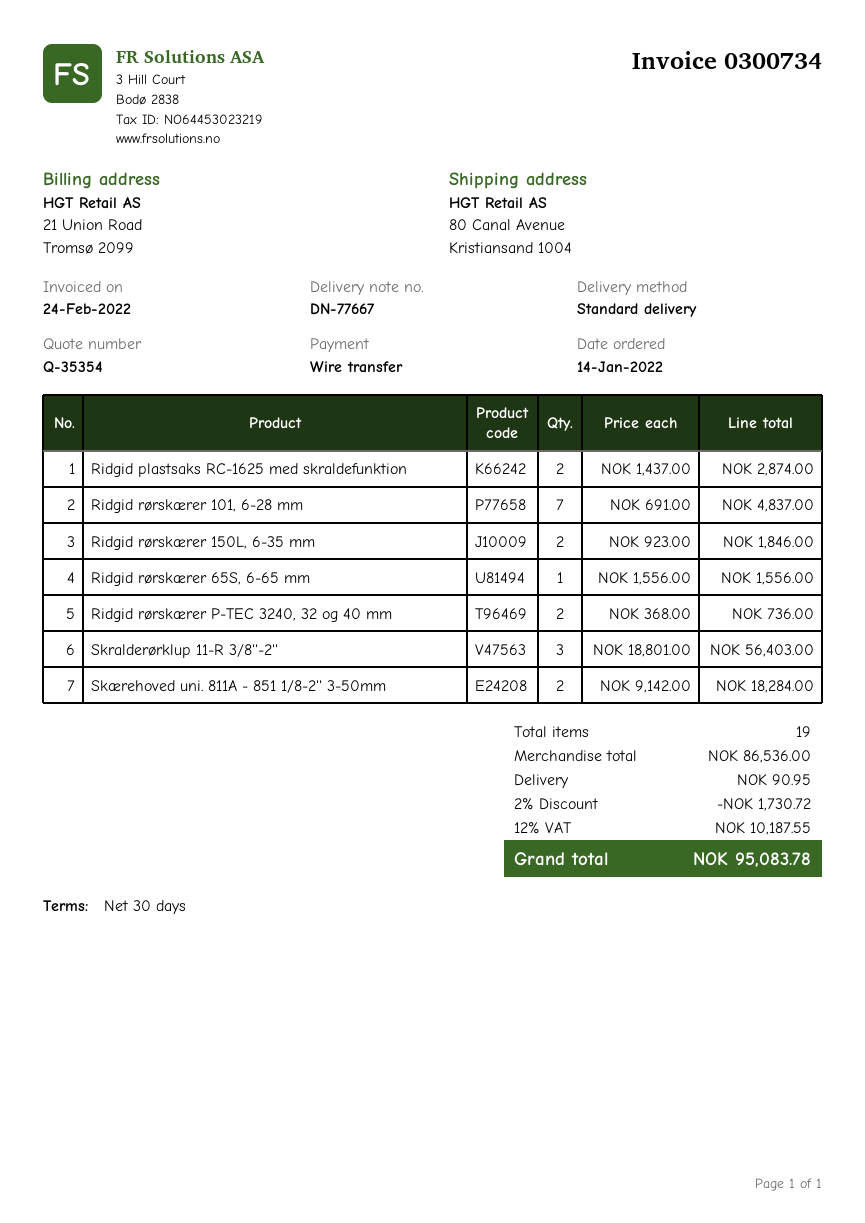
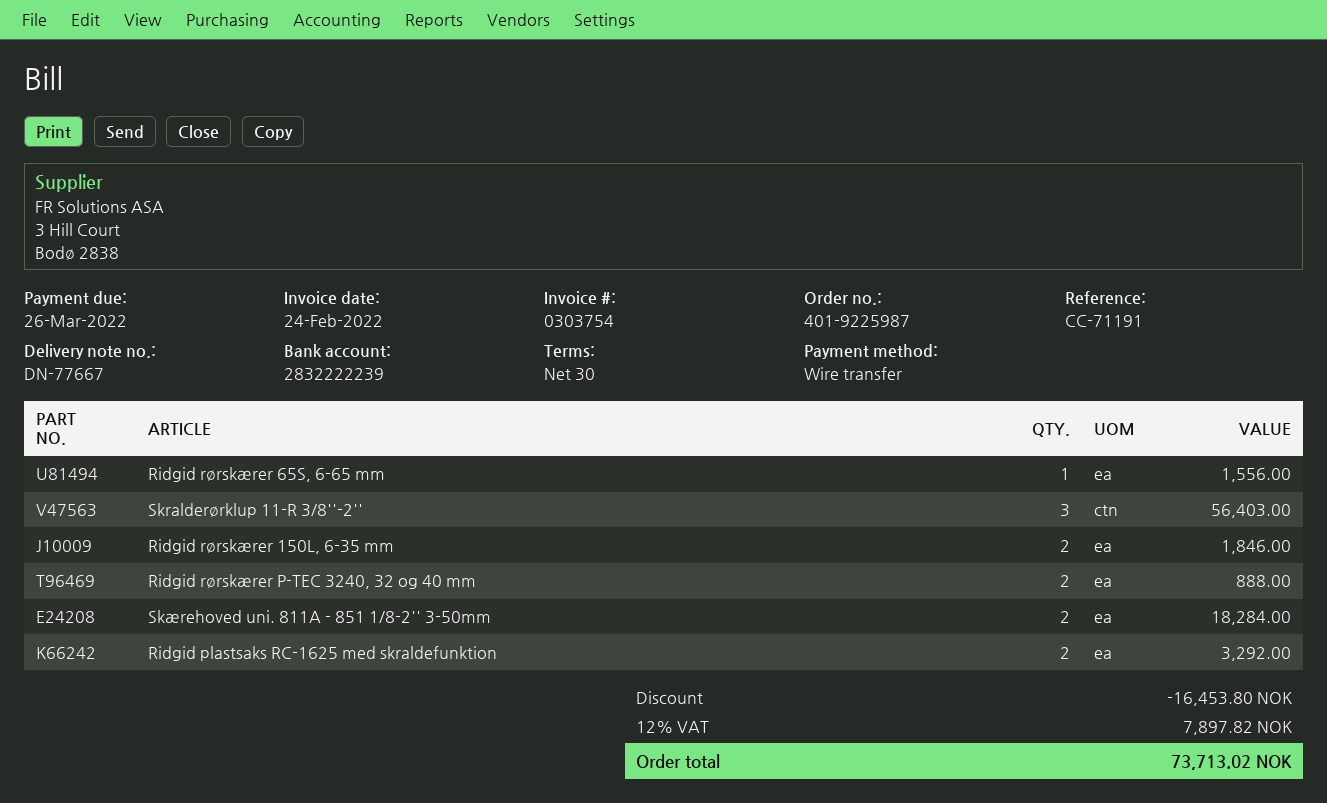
invoice number: 0300734 -> 0303754
Ridgid plastsaks RC-1625 med skraldefunktion: 2 for 2874.00 -> 2 for 3292.00
Ridgid rørskærer 101, 6-28 mm: 7 for 4837.00 -> none
Ridgid rørskærer P-TEC 3240, 32 og 40 mm: 2 for 736.00 -> 2 for 888.00
discount: 1730.72 -> 16453.80
shipping: 90.95 -> none
tax: 12% = 10187.55 -> 12% = 7897.82
total: 95083.78 -> 73713.02

